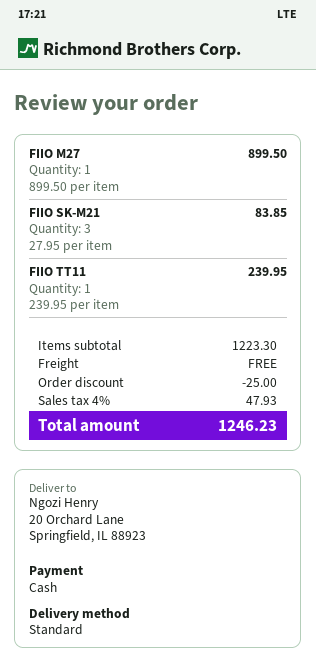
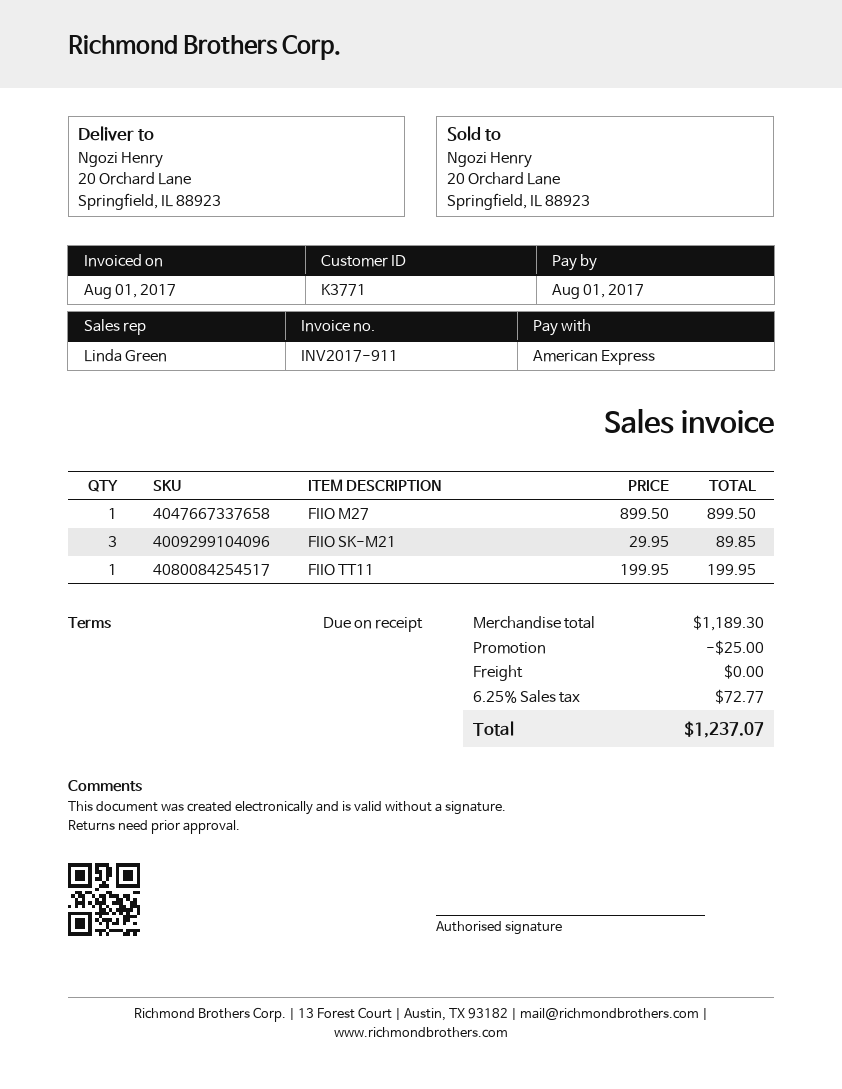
payment method: cash -> American Express
FIIO SK-M21: 3 x 27.95 = 83.85 -> 3 x 29.95 = 89.85
FIIO TT11: 1 x 239.95 = 239.95 -> 1 x 199.95 = 199.95
subtotal: 1223.30 -> 1189.30
tax: 4% = 47.93 -> 6.25% = 72.77
total: 1246.23 -> 1237.07

